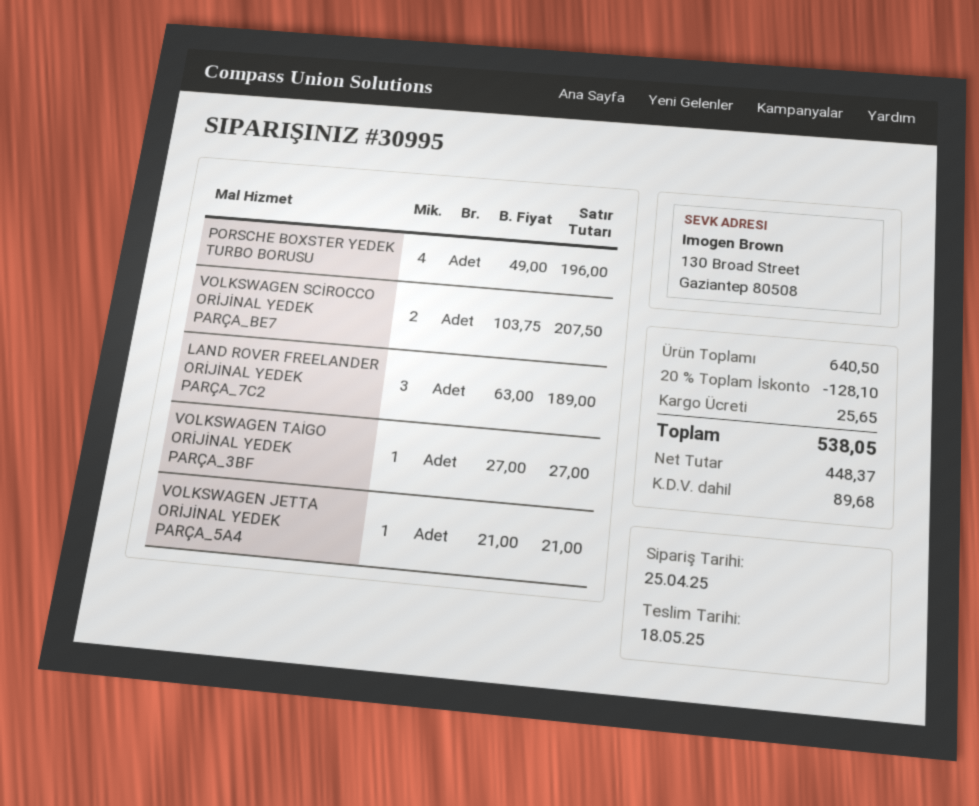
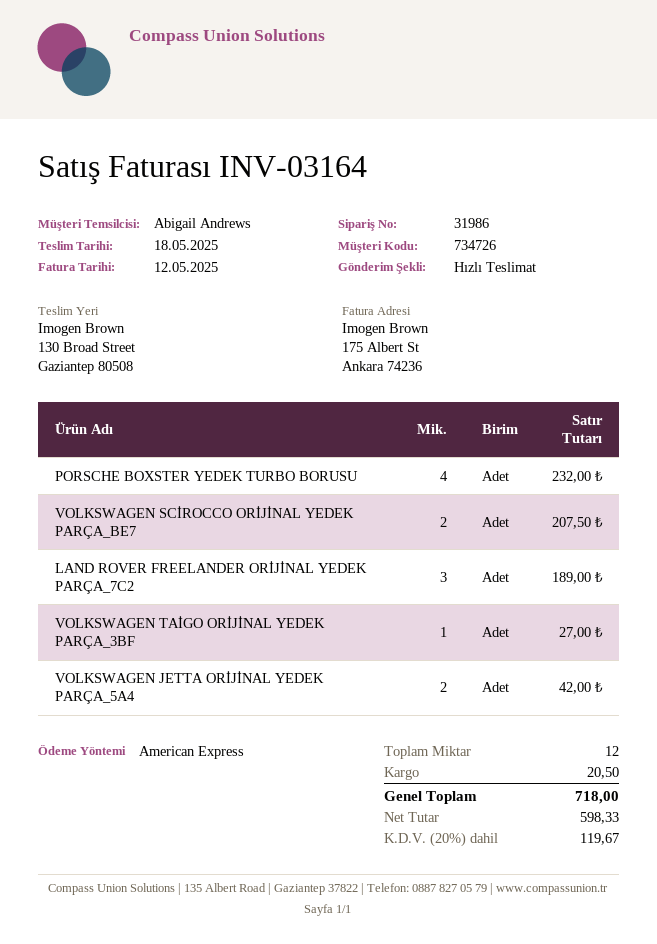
order number: 30995 -> 31986
PORSCHE BOXSTER YEDEK TURBO BORUSU: 4 for 196.00 -> 4 for 232.00
VOLKSWAGEN JETTA ORİJİNAL YEDEK PARÇA_5A4: 1 for 21.00 -> 2 for 42.00
discount: 20% = 128.10 -> none
shipping: 25.65 -> 20.50
net: 448.37 -> 598.33
tax: 89.68 -> 119.67
total: 538.05 -> 718.00

